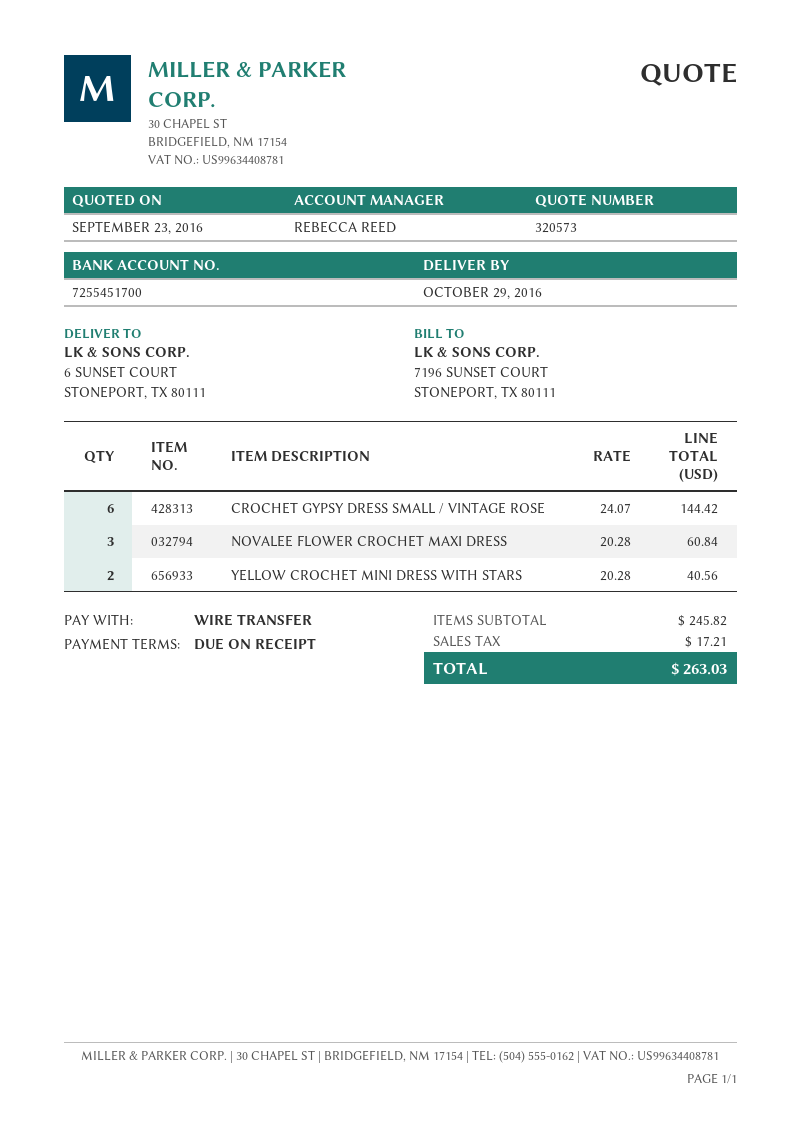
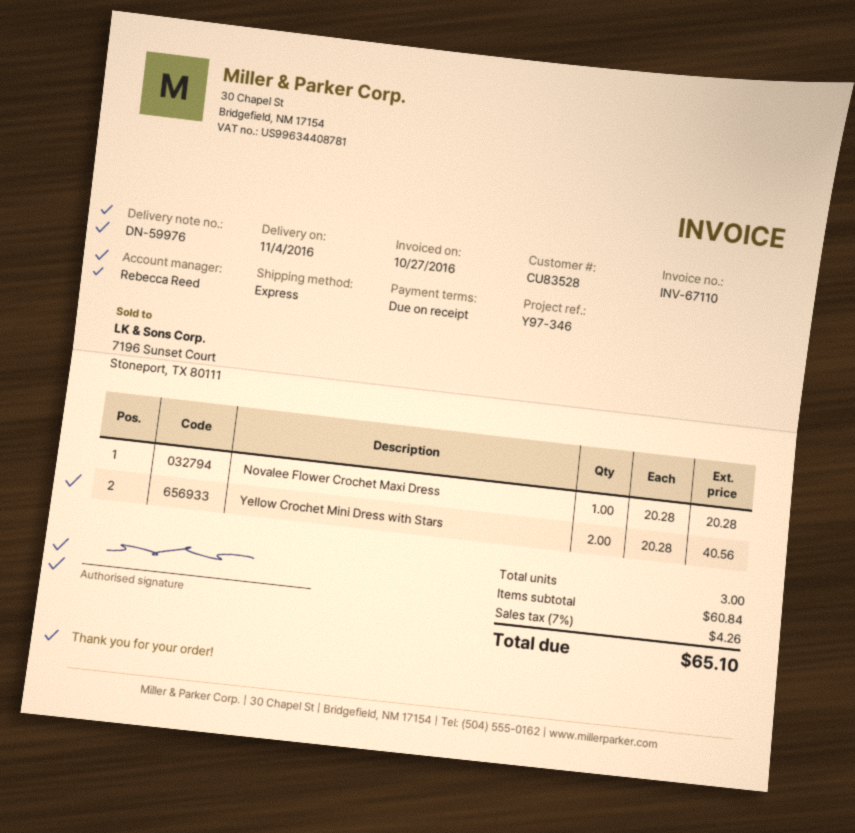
delivery date: 2016-10-29 -> 2016-11-04
CROCHET GYPSY DRESS SMALL / VINTAGE ROSE: 6 x 24.07 = 144.42 -> none
NOVALEE FLOWER CROCHET MAXI DRESS: 3 x 20.28 = 60.84 -> 1 x 20.28 = 20.28
subtotal: 245.82 -> 60.84
tax: 17.21 -> 4.26
total: 263.03 -> 65.10

